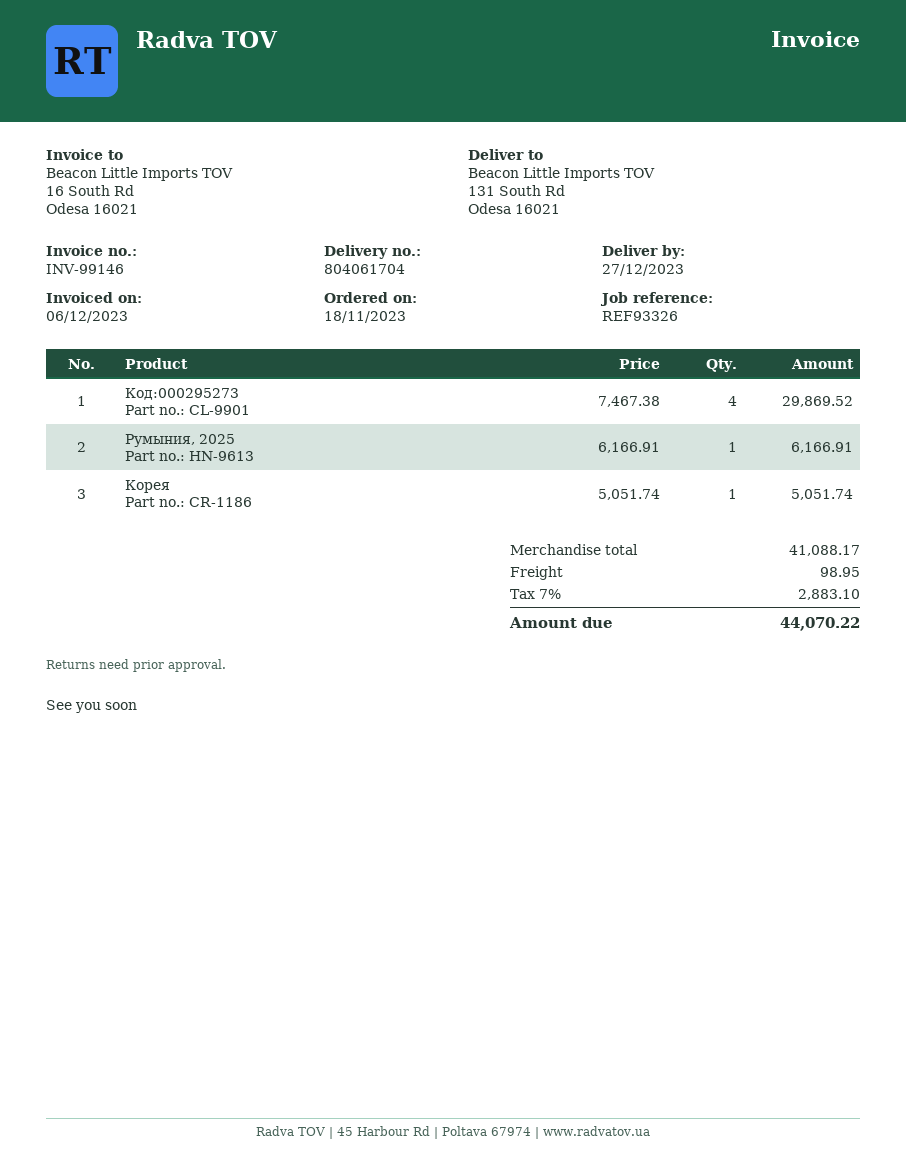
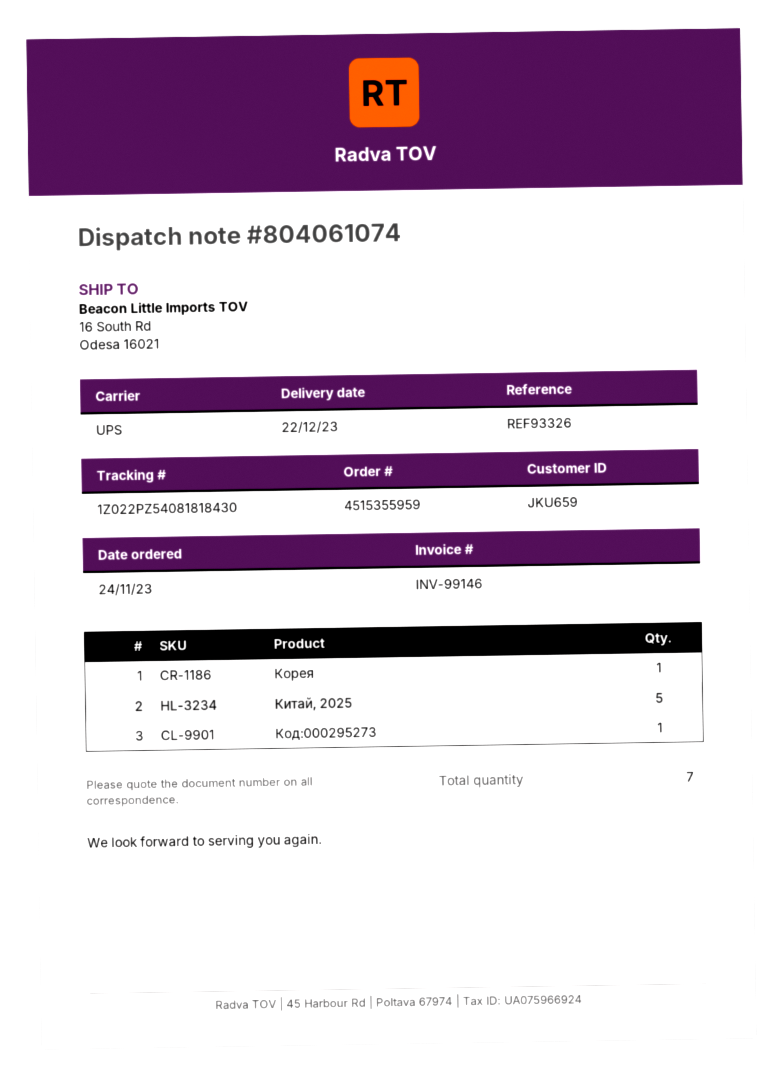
order date: 2023-11-18 -> 2023-11-24
delivery note number: 804061704 -> 804061074
delivery date: 2023-12-27 -> 2023-12-22
ship to: 131 South Rd, Odesa 16021 -> 16 South Rd, Odesa 16021
Код:000295273: 4 -> 1
Румыния, 2025: 1 -> none
Китай, 2025: none -> 5

